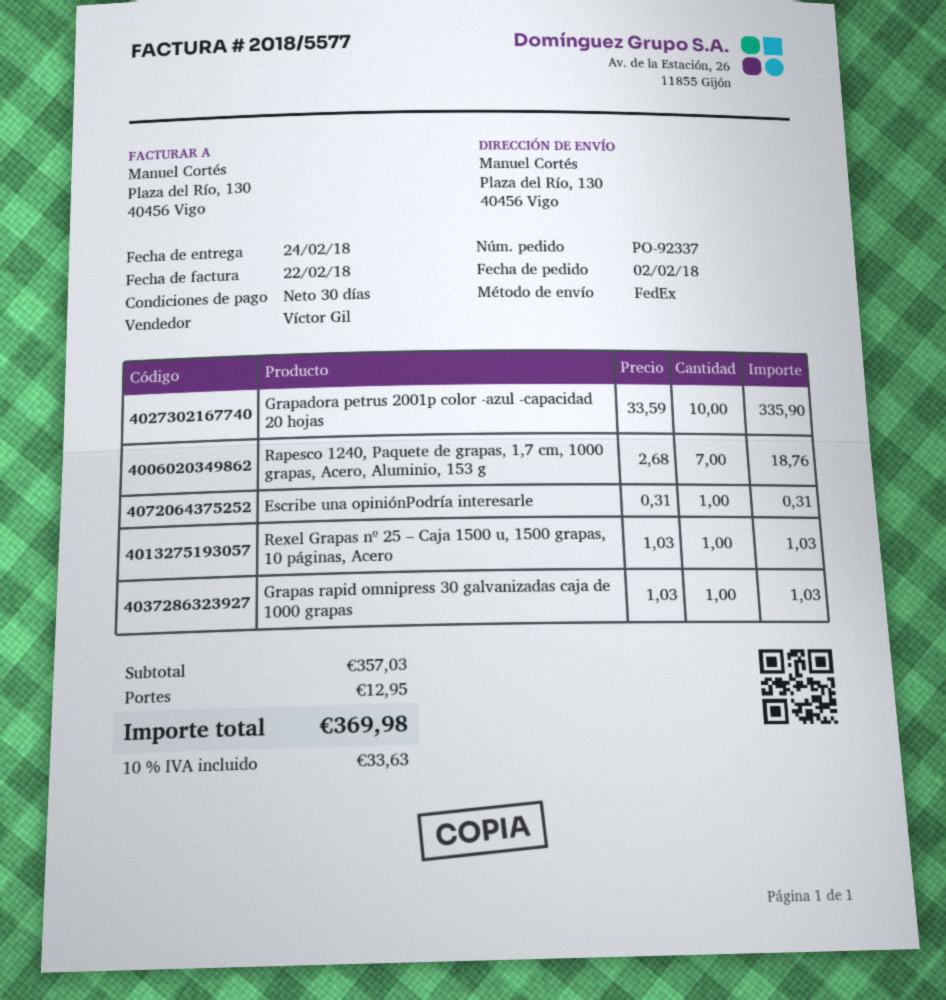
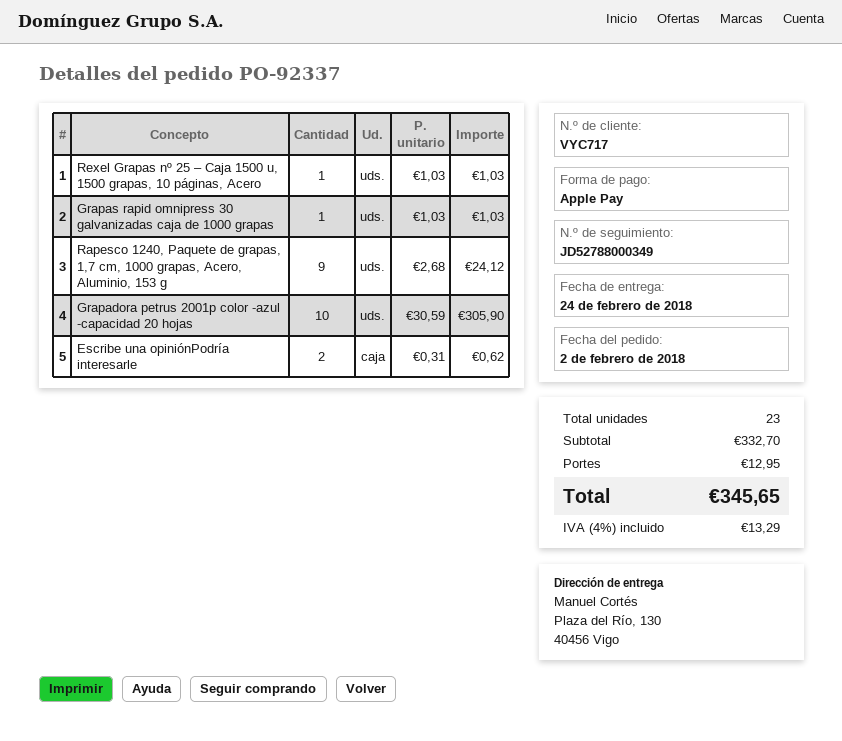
Grapadora petrus 2001p color -azul -capacidad 20 hojas: 10 x 33.59 = 335.90 -> 10 x 30.59 = 305.90
Rapesco 1240, Paquete de grapas, 1,7 cm, 1000 grapas, Acero, Aluminio, 153 g: 7 x 2.68 = 18.76 -> 9 x 2.68 = 24.12
Escribe una opiniónPodría interesarle: 1 x 0.31 = 0.31 -> 2 x 0.31 = 0.62
subtotal: 357.03 -> 332.70
tax: 10% = 33.63 -> 4% = 13.29
total: 369.98 -> 345.65

